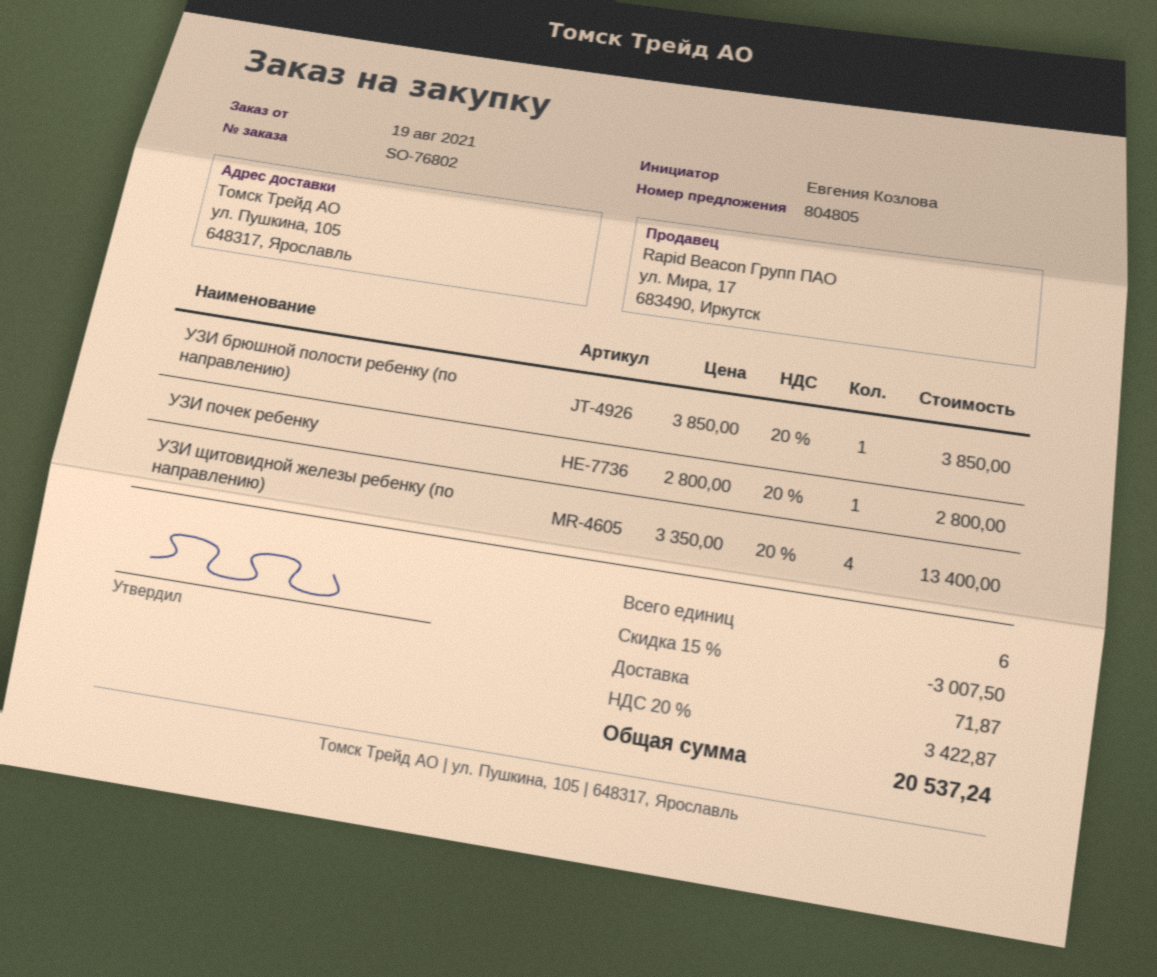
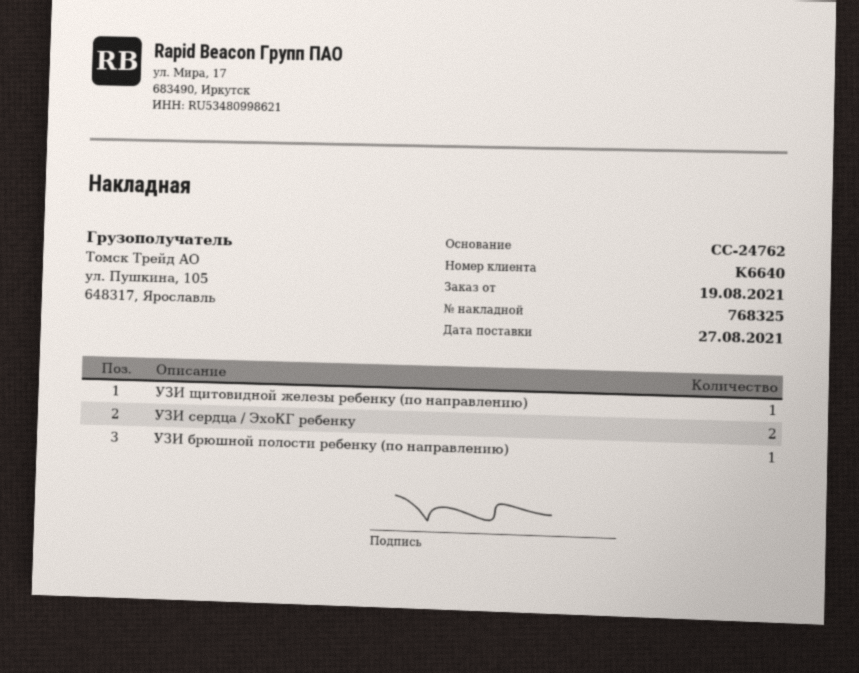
УЗИ почек ребенку: 1 -> none
УЗИ щитовидной железы ребенку (по направлению): 4 -> 1
УЗИ сердца / ЭхоКГ ребенку: none -> 2

